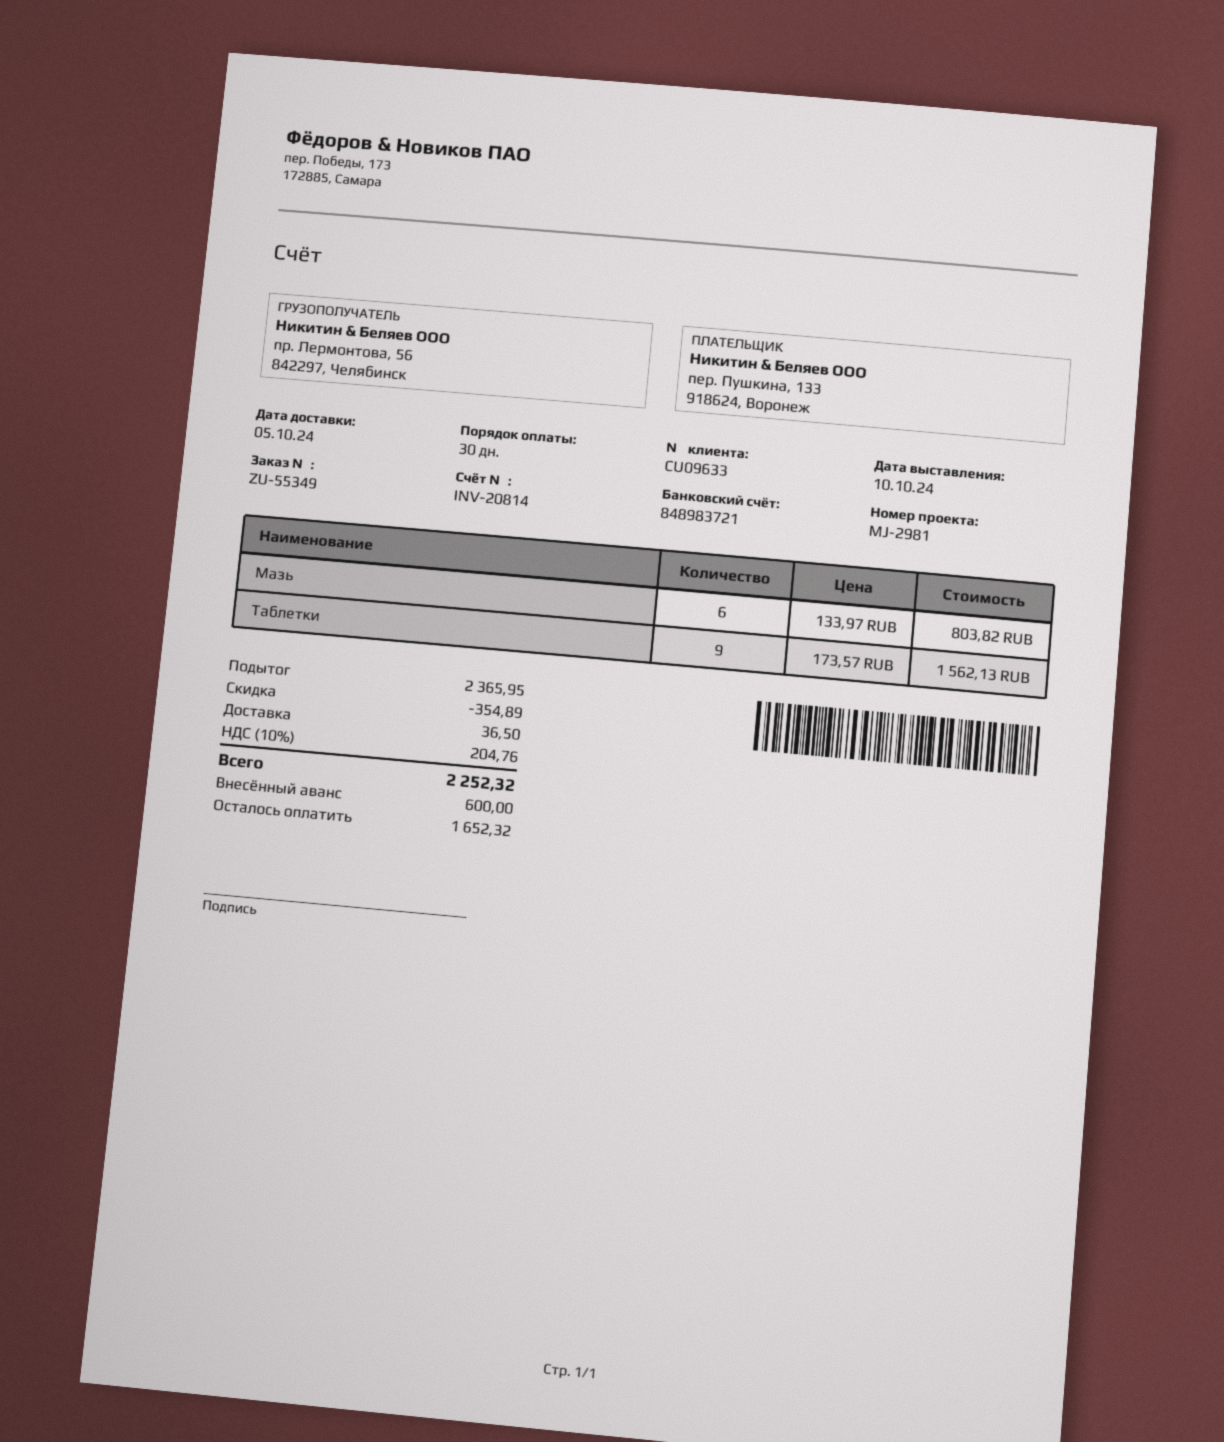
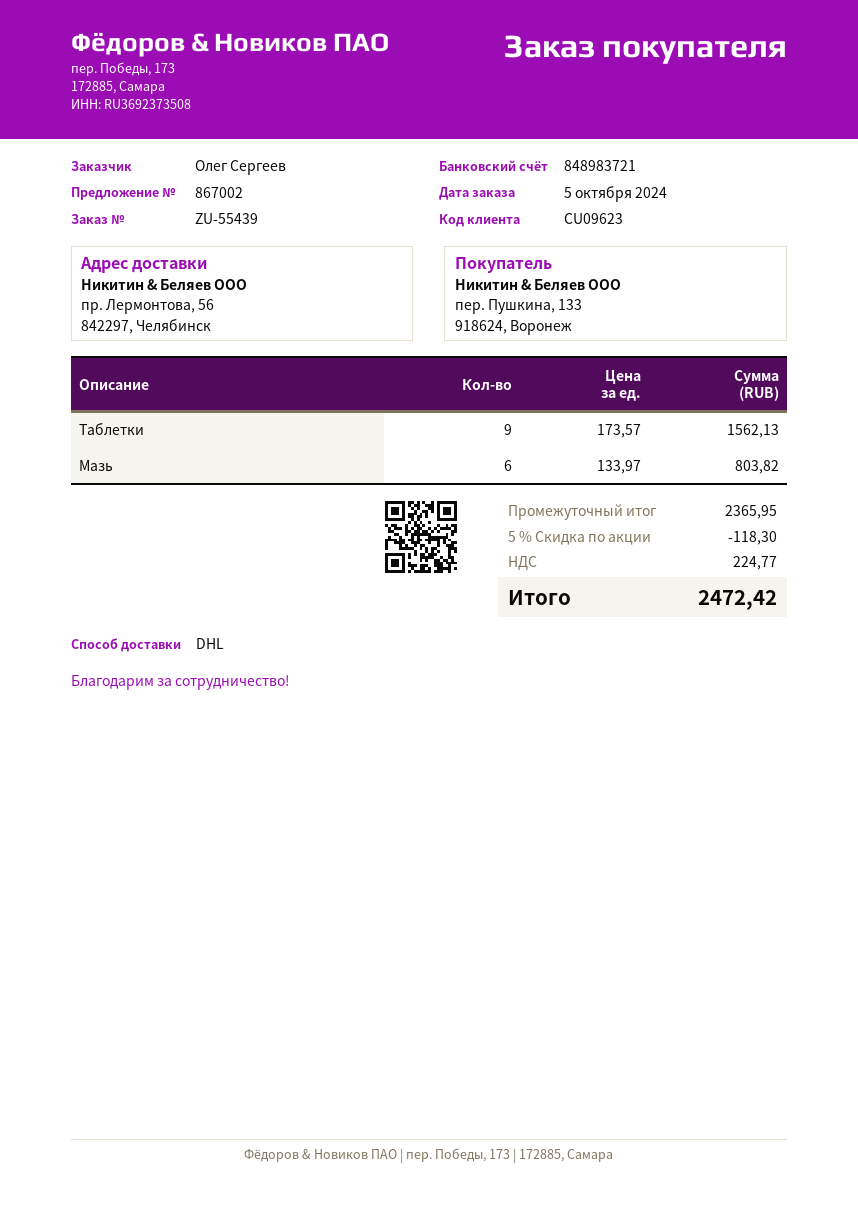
order number: ZU-55349 -> ZU-55439
customer number: CU09633 -> CU09623
discount: 354.89 -> 118.30
shipping: 36.50 -> none
tax: 204.76 -> 224.77
total: 2252.32 -> 2472.42

